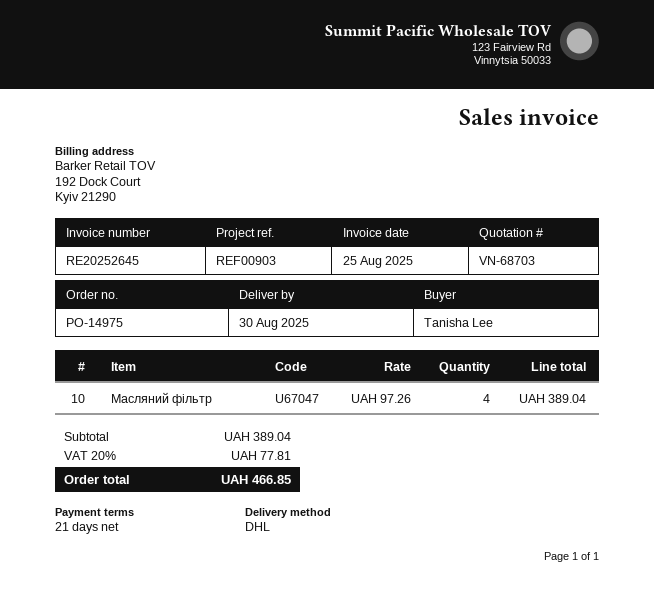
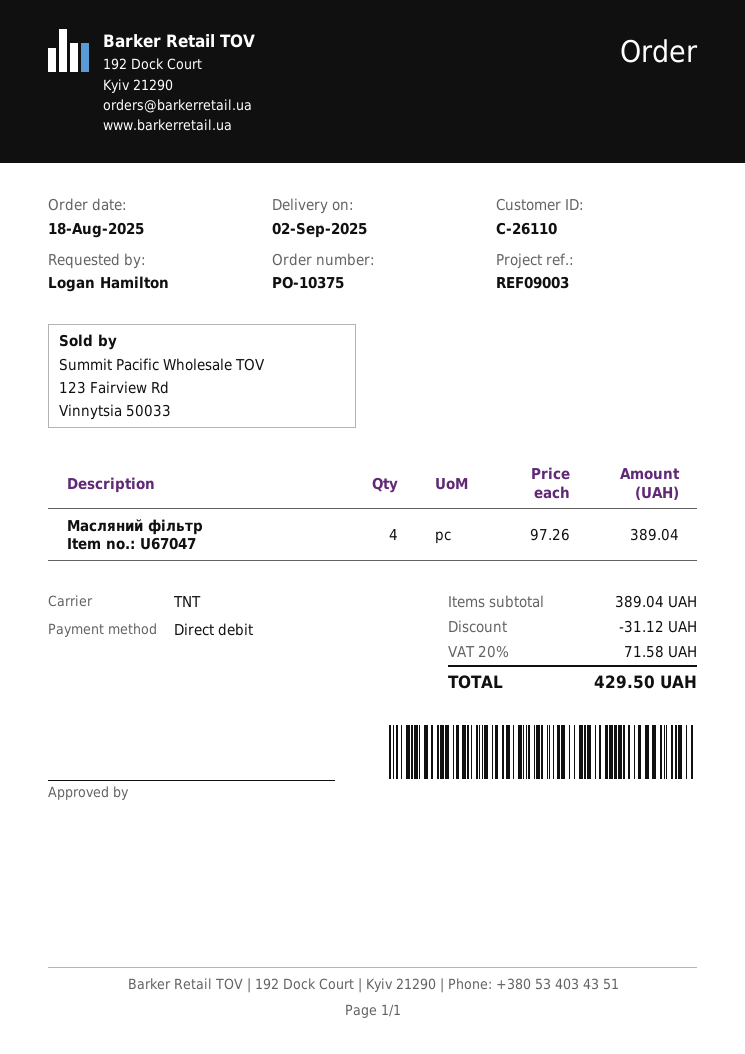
order number: PO-14975 -> PO-10375
delivery date: 2025-08-30 -> 2025-09-02
reference: REF00903 -> REF09003
ordered by: Tanisha Lee -> Logan Hamilton
shipping method: DHL -> TNT
discount: none -> 31.12
tax: 20% = 77.81 -> 20% = 71.58
total: 466.85 -> 429.50

